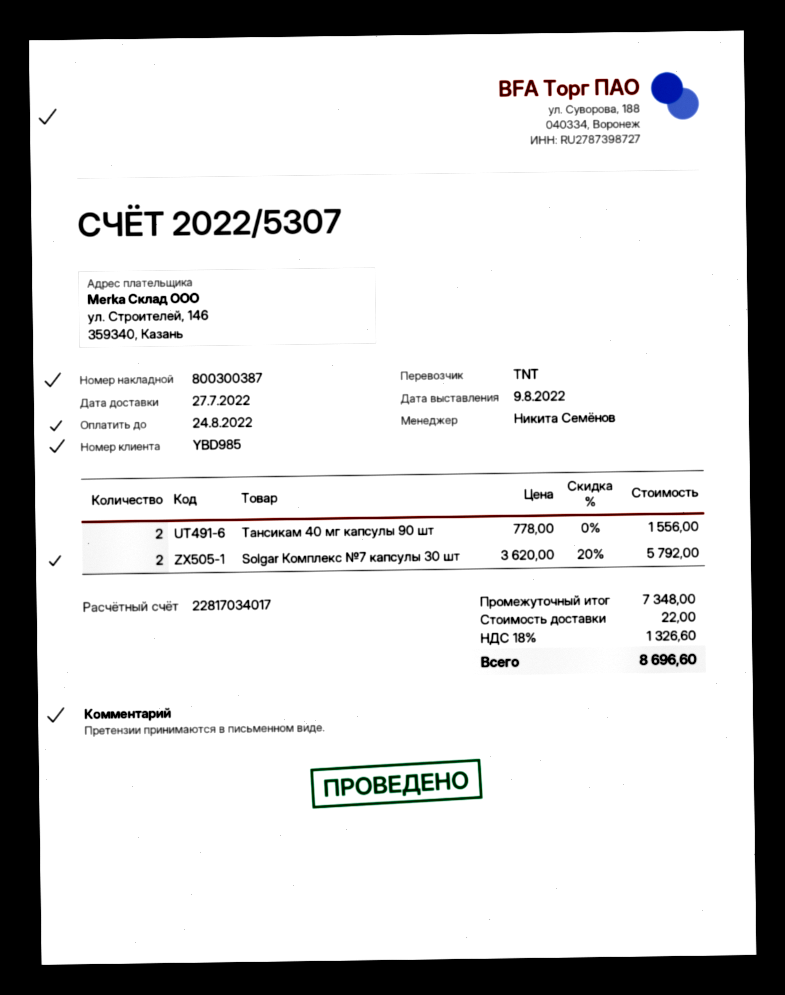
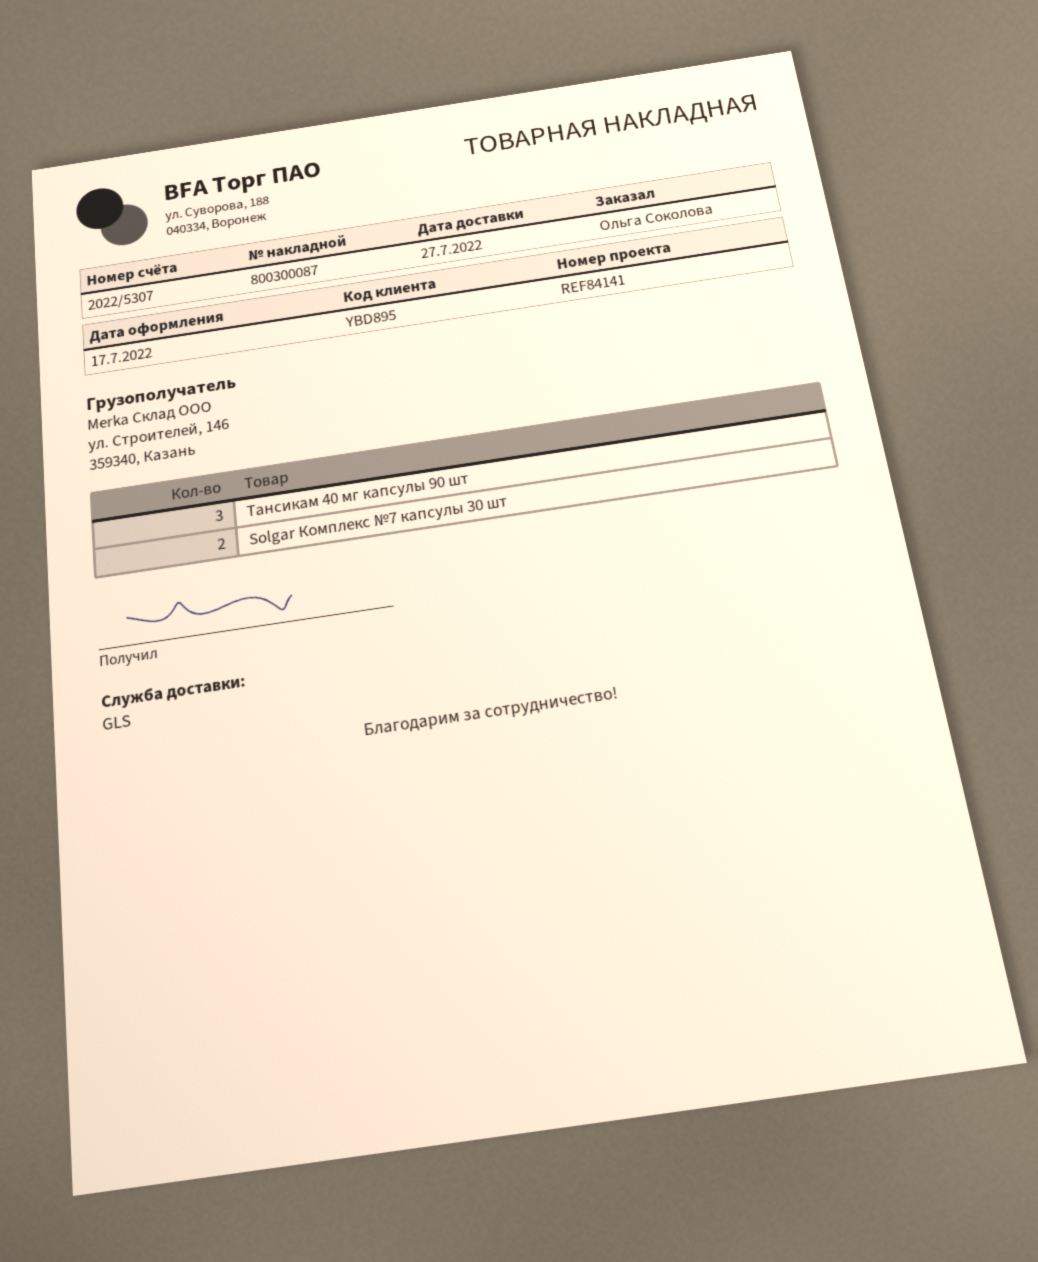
delivery note number: 800300387 -> 800300087
customer number: YBD985 -> YBD895
shipping method: TNT -> GLS
Тансикам 40 мг капсулы 90 шт: 2 -> 3

